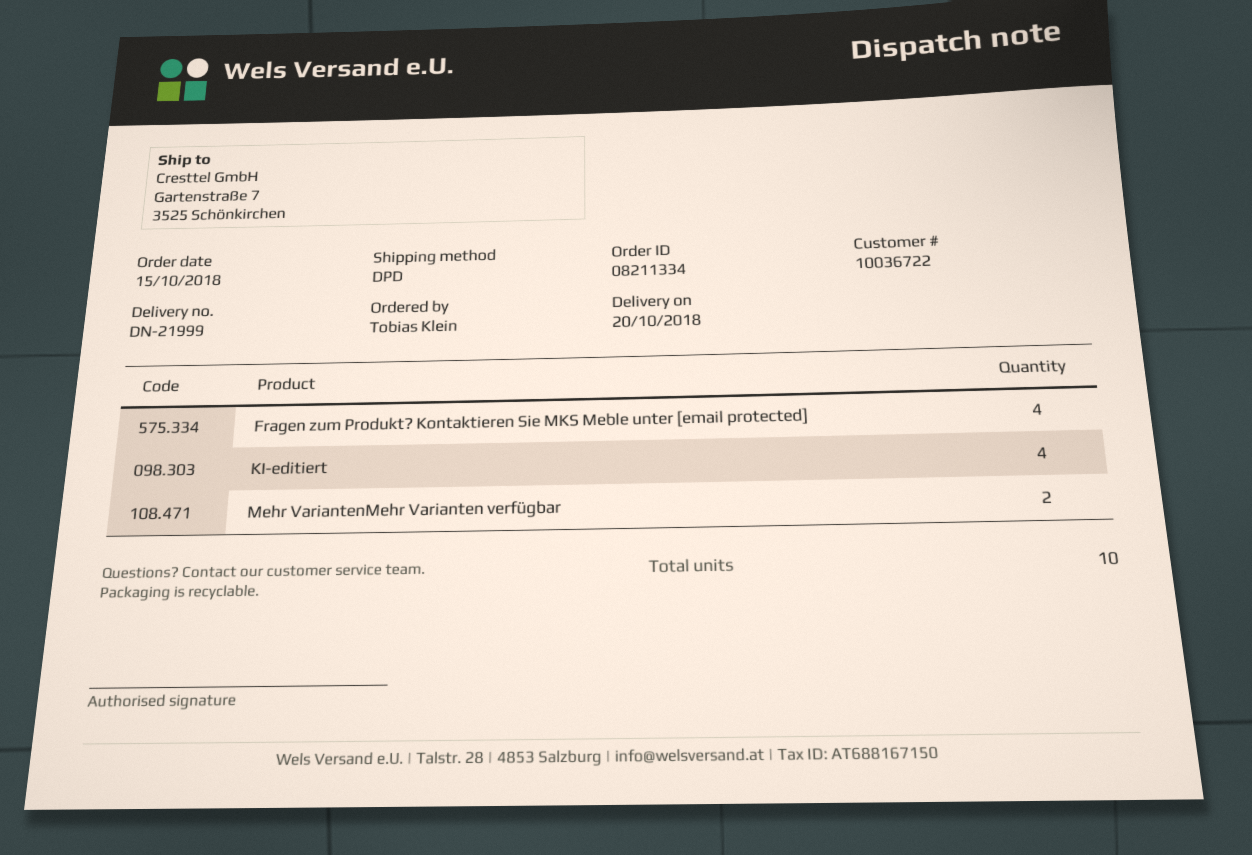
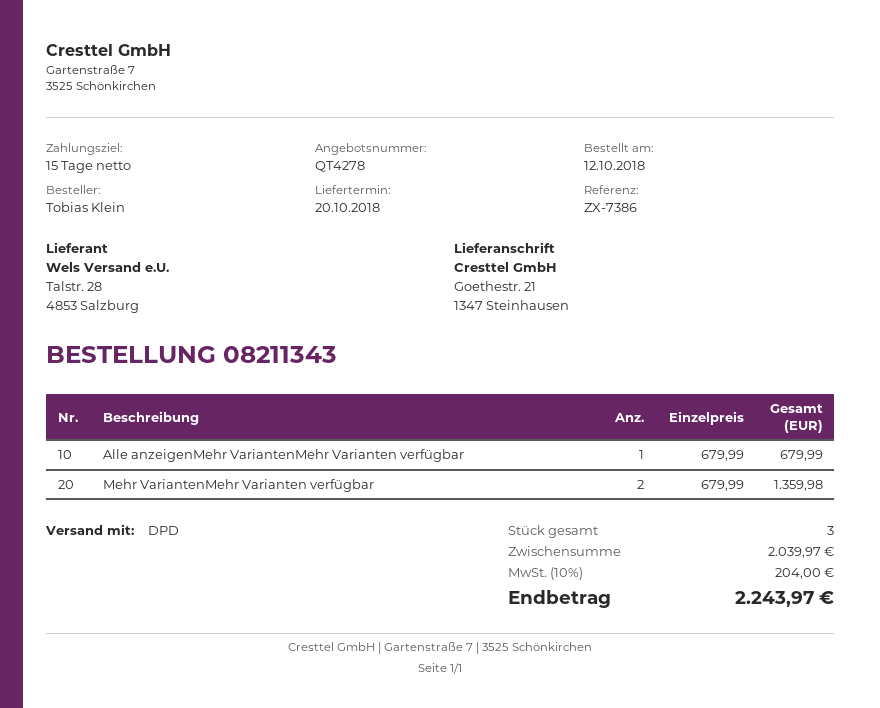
order number: 08211334 -> 08211343
order date: 2018-10-15 -> 2018-10-12
ship to: Gartenstraße 7, 3525 Schönkirchen -> Goethestr. 21, 1347 Steinhausen
Fragen zum Produkt? Kontaktieren Sie MKS Meble unter [email protected]: 4 -> none
KI-editiert: 4 -> none
Alle anzeigenMehr VariantenMehr Varianten verfügbar: none -> 1
total quantity: 10 -> 3

